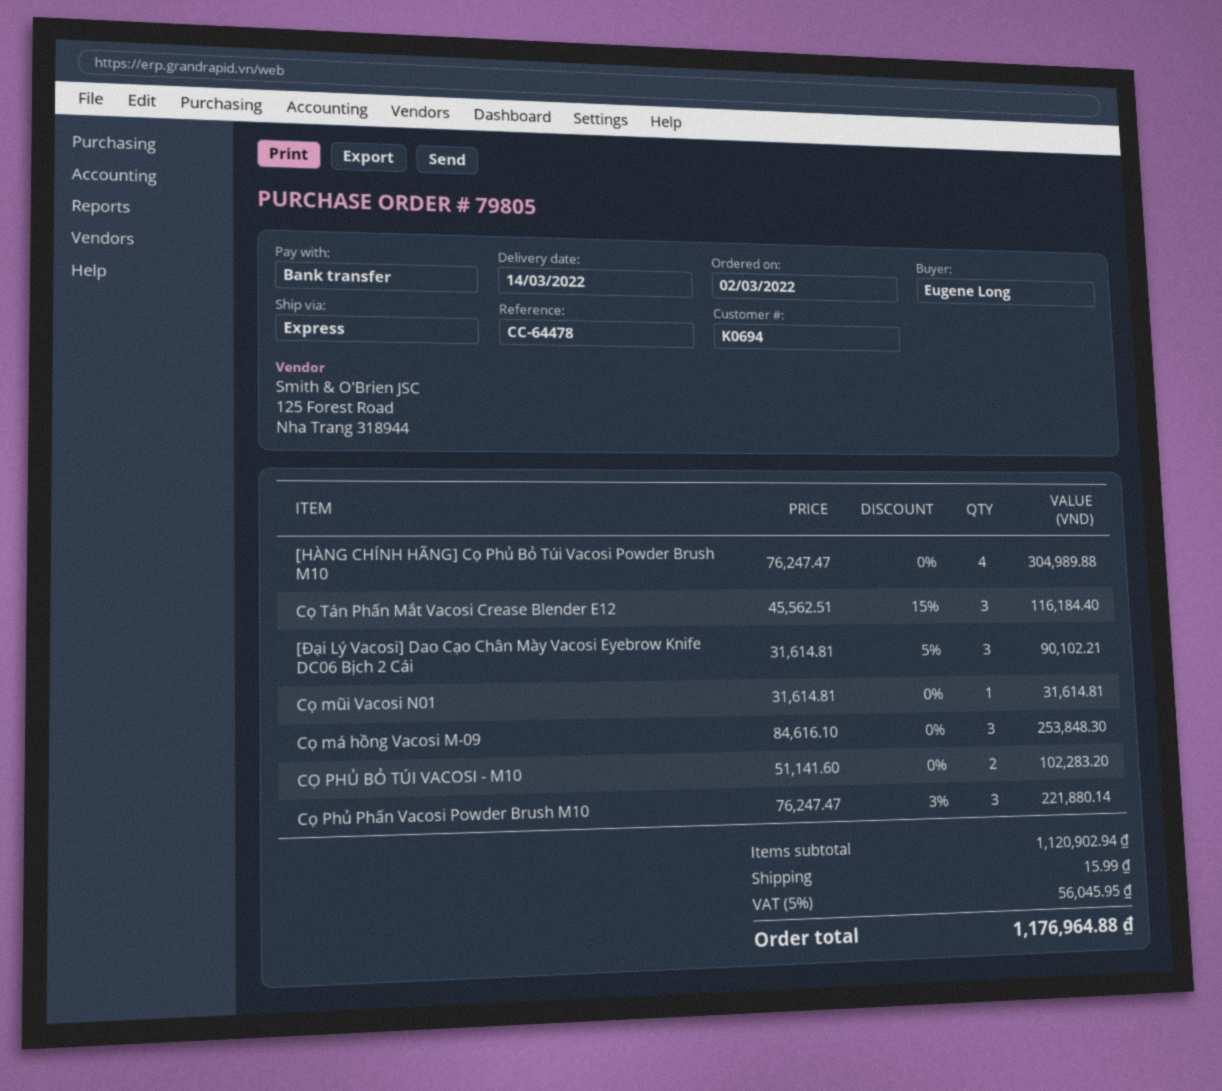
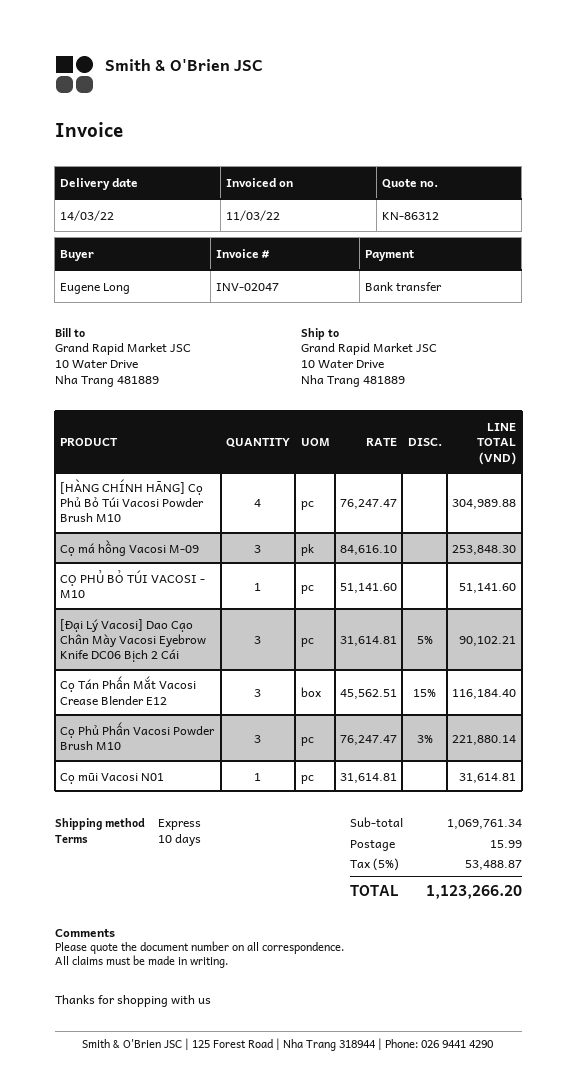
CỌ PHỦ BỎ TÚI VACOSI - M10: 2 x 51141.60 = 102283.20 -> 1 x 51141.60 = 51141.60
subtotal: 1120902.94 -> 1069761.34
tax: 5% = 56045.95 -> 5% = 53488.87
total: 1176964.88 -> 1123266.20

